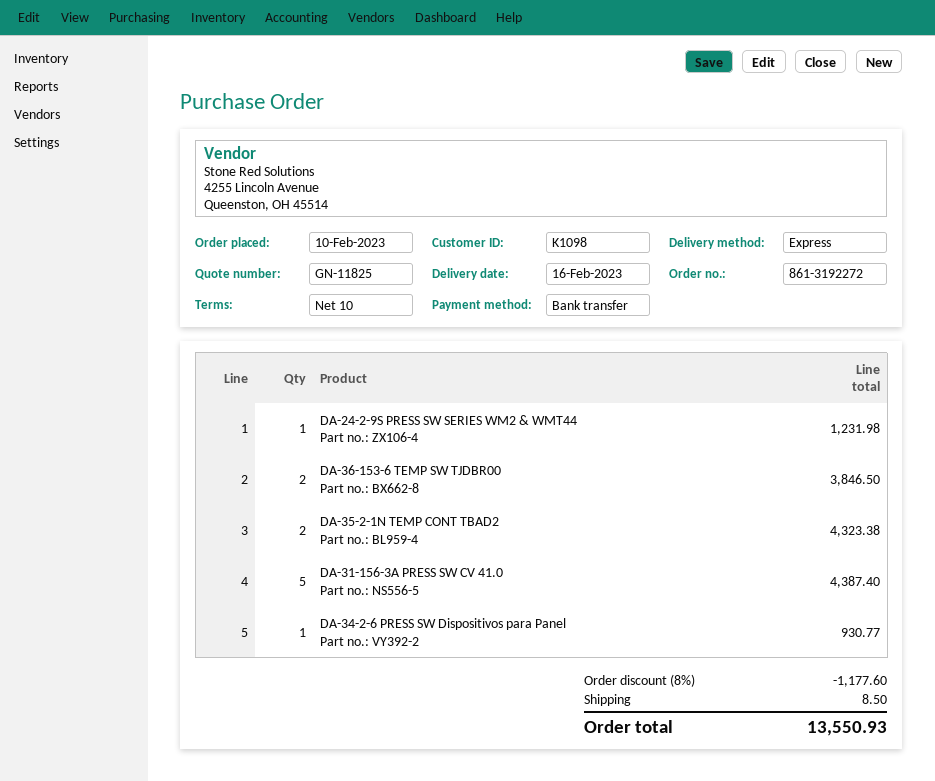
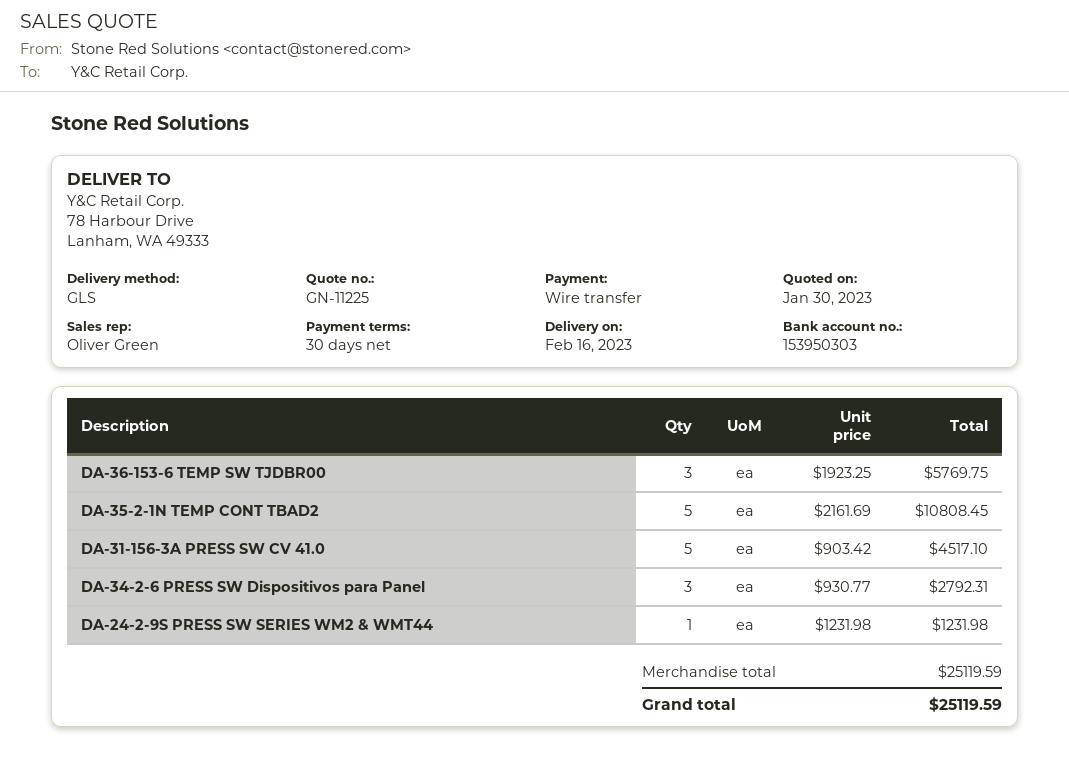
quote number: GN-11825 -> GN-11225
payment terms: 10 days -> 30 days
shipping method: express -> GLS
DA-36-153-6 TEMP SW TJDBR00: 2 for 3846.50 -> 3 for 5769.75
DA-35-2-1N TEMP CONT TBAD2: 2 for 4323.38 -> 5 for 10808.45
DA-31-156-3A PRESS SW CV 41.0: 5 for 4387.40 -> 5 for 4517.10
DA-34-2-6 PRESS SW Dispositivos para Panel: 1 for 930.77 -> 3 for 2792.31
discount: 8% = 1177.60 -> none
shipping: 8.50 -> none
total: 13550.93 -> 25119.59

